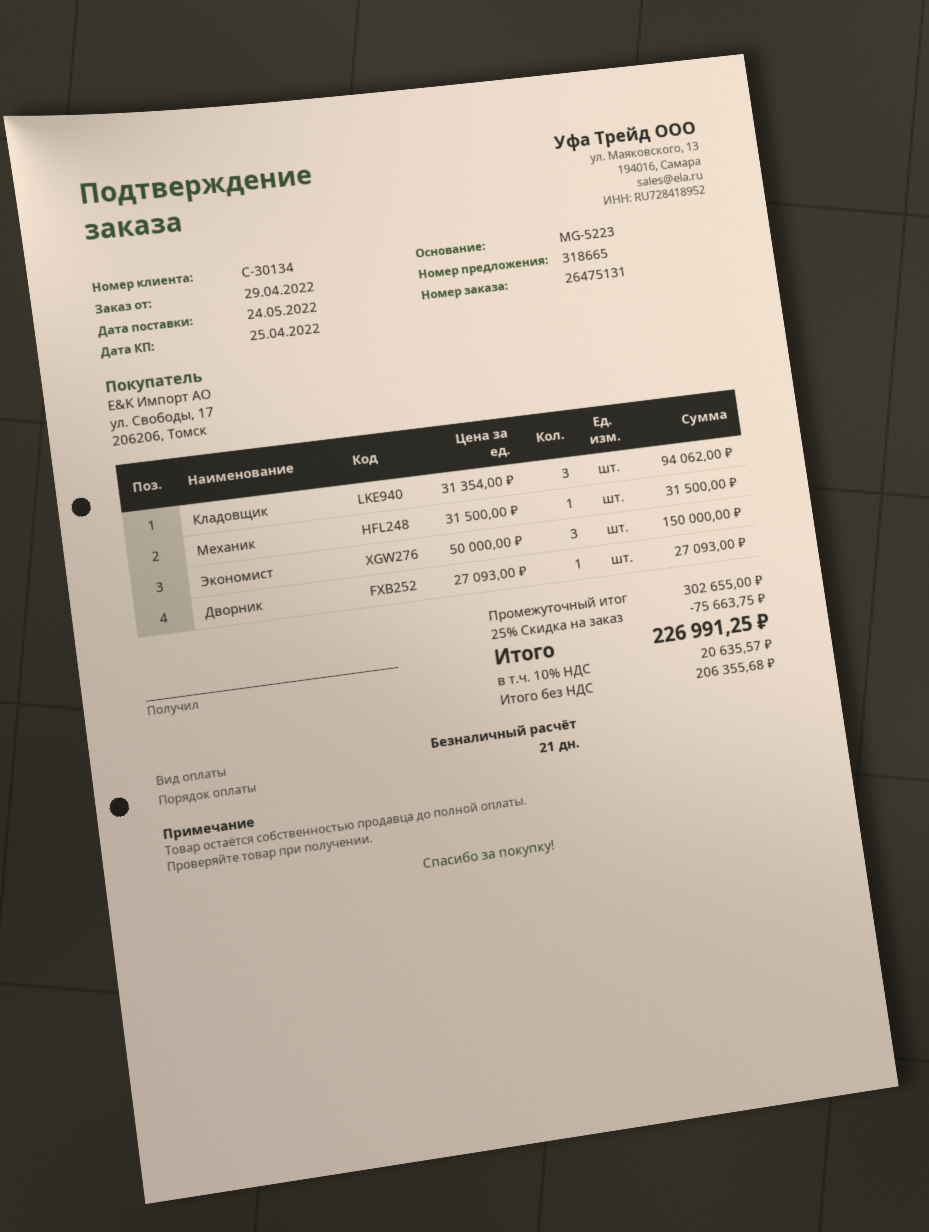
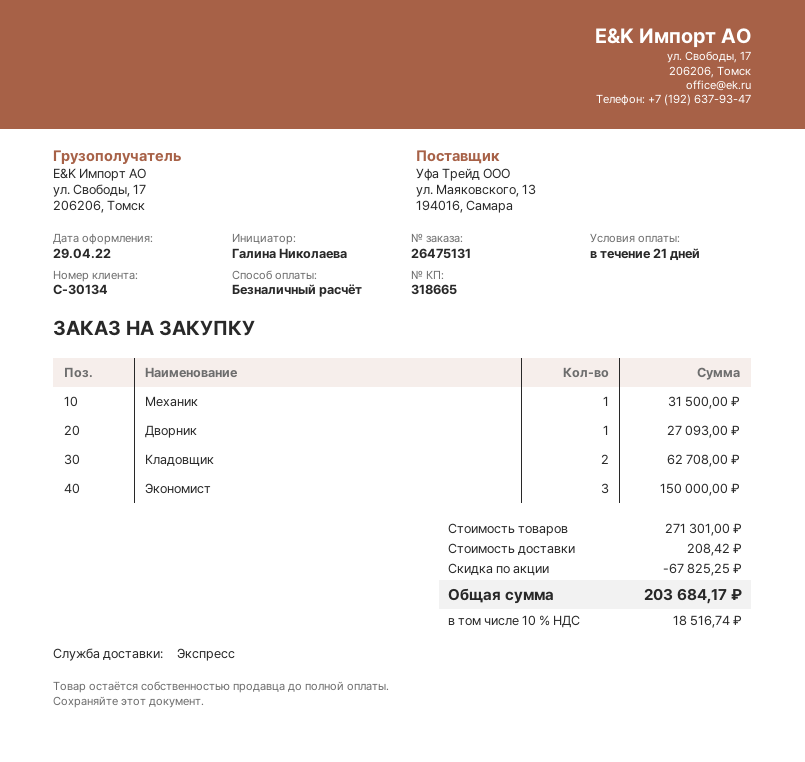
Кладовщик: 3 for 94062.00 -> 2 for 62708.00
subtotal: 302655.00 -> 271301.00
discount: 75663.75 -> 67825.25
shipping: none -> 208.42
tax: 10% = 20635.57 -> 10% = 18516.74
total: 226991.25 -> 203684.17

